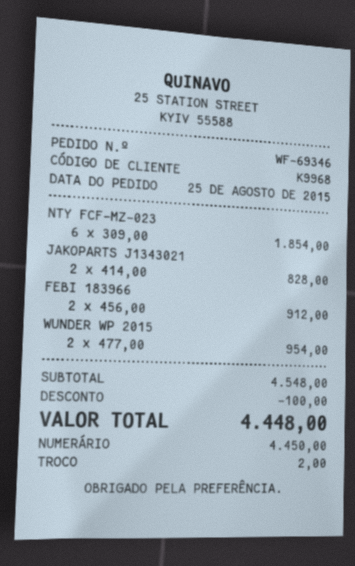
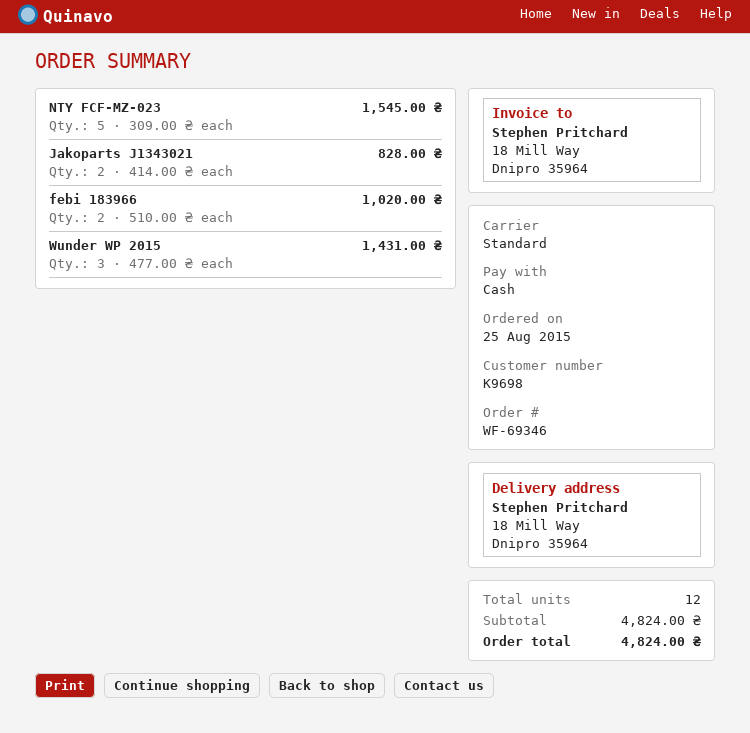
customer number: K9968 -> K9698
NTY FCF-MZ-023: 6 x 309.00 = 1854.00 -> 5 x 309.00 = 1545.00
FEBI 183966: 2 x 456.00 = 912.00 -> 2 x 510.00 = 1020.00
WUNDER WP 2015: 2 x 477.00 = 954.00 -> 3 x 477.00 = 1431.00
subtotal: 4548.00 -> 4824.00
discount: 100.00 -> none
total: 4448.00 -> 4824.00

